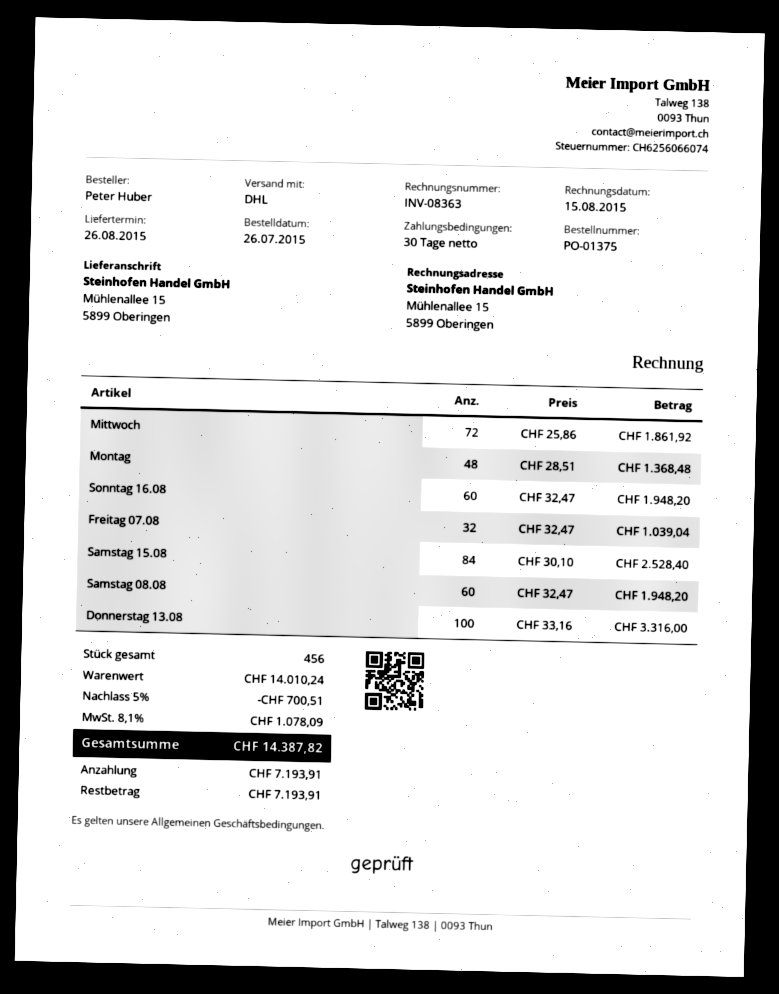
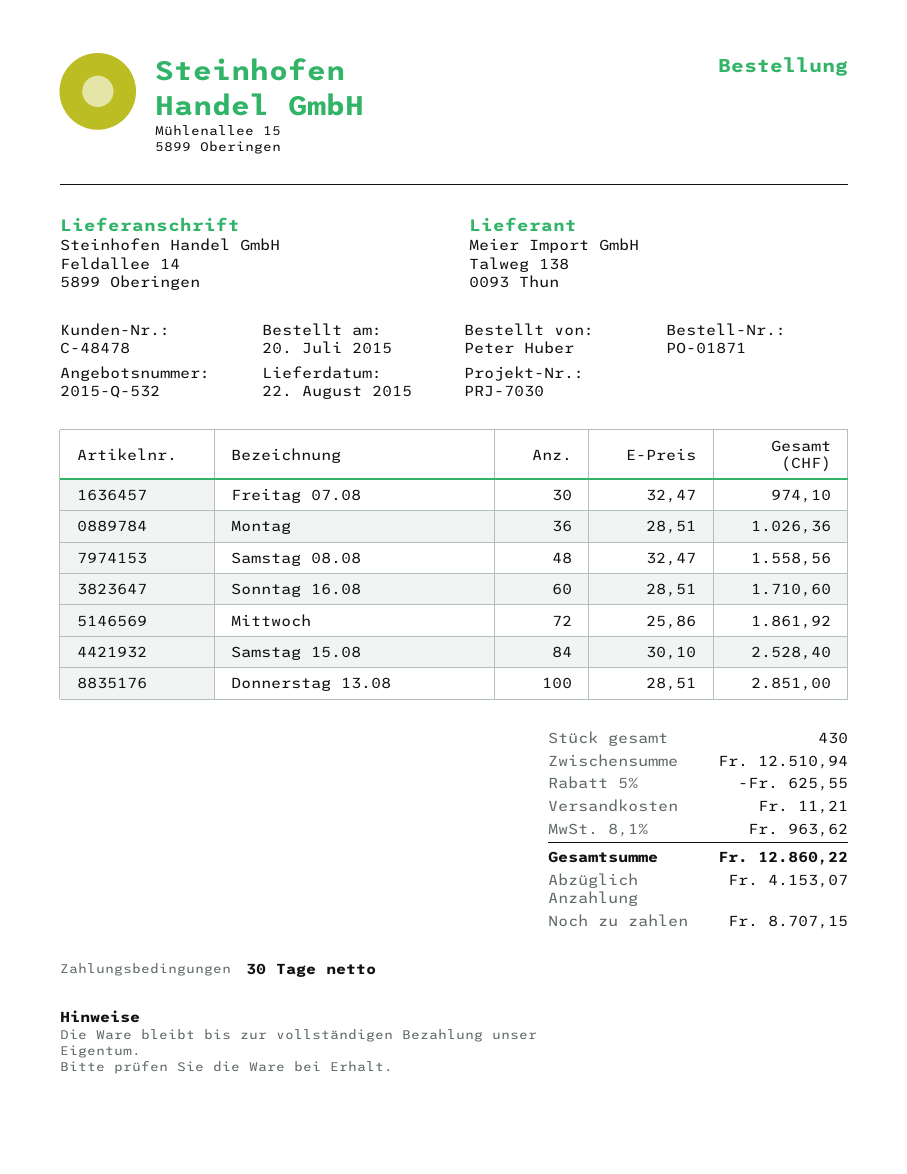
order number: PO-01375 -> PO-01871
order date: 2015-07-26 -> 2015-07-20
delivery date: 2015-08-26 -> 2015-08-22
ship to: Mühlenallee 15, 5899 Oberingen -> Feldallee 14, 5899 Oberingen
Montag: 48 x 28.51 = 1368.48 -> 36 x 28.51 = 1026.36
Sonntag 16.08: 60 x 32.47 = 1948.20 -> 60 x 28.51 = 1710.60
Freitag 07.08: 32 x 32.47 = 1039.04 -> 30 x 32.47 = 974.10
Samstag 08.08: 60 x 32.47 = 1948.20 -> 48 x 32.47 = 1558.56
Donnerstag 13.08: 100 x 33.16 = 3316.00 -> 100 x 28.51 = 2851.00
total quantity: 456 -> 430
subtotal: 14010.24 -> 12510.94
discount: 5% = 700.51 -> 5% = 625.55
shipping: none -> 11.21
tax: 8.1% = 1078.09 -> 8.1% = 963.62
total: 14387.82 -> 12860.22
deposit: 7193.91 -> 4153.07
balance: 7193.91 -> 8707.15

